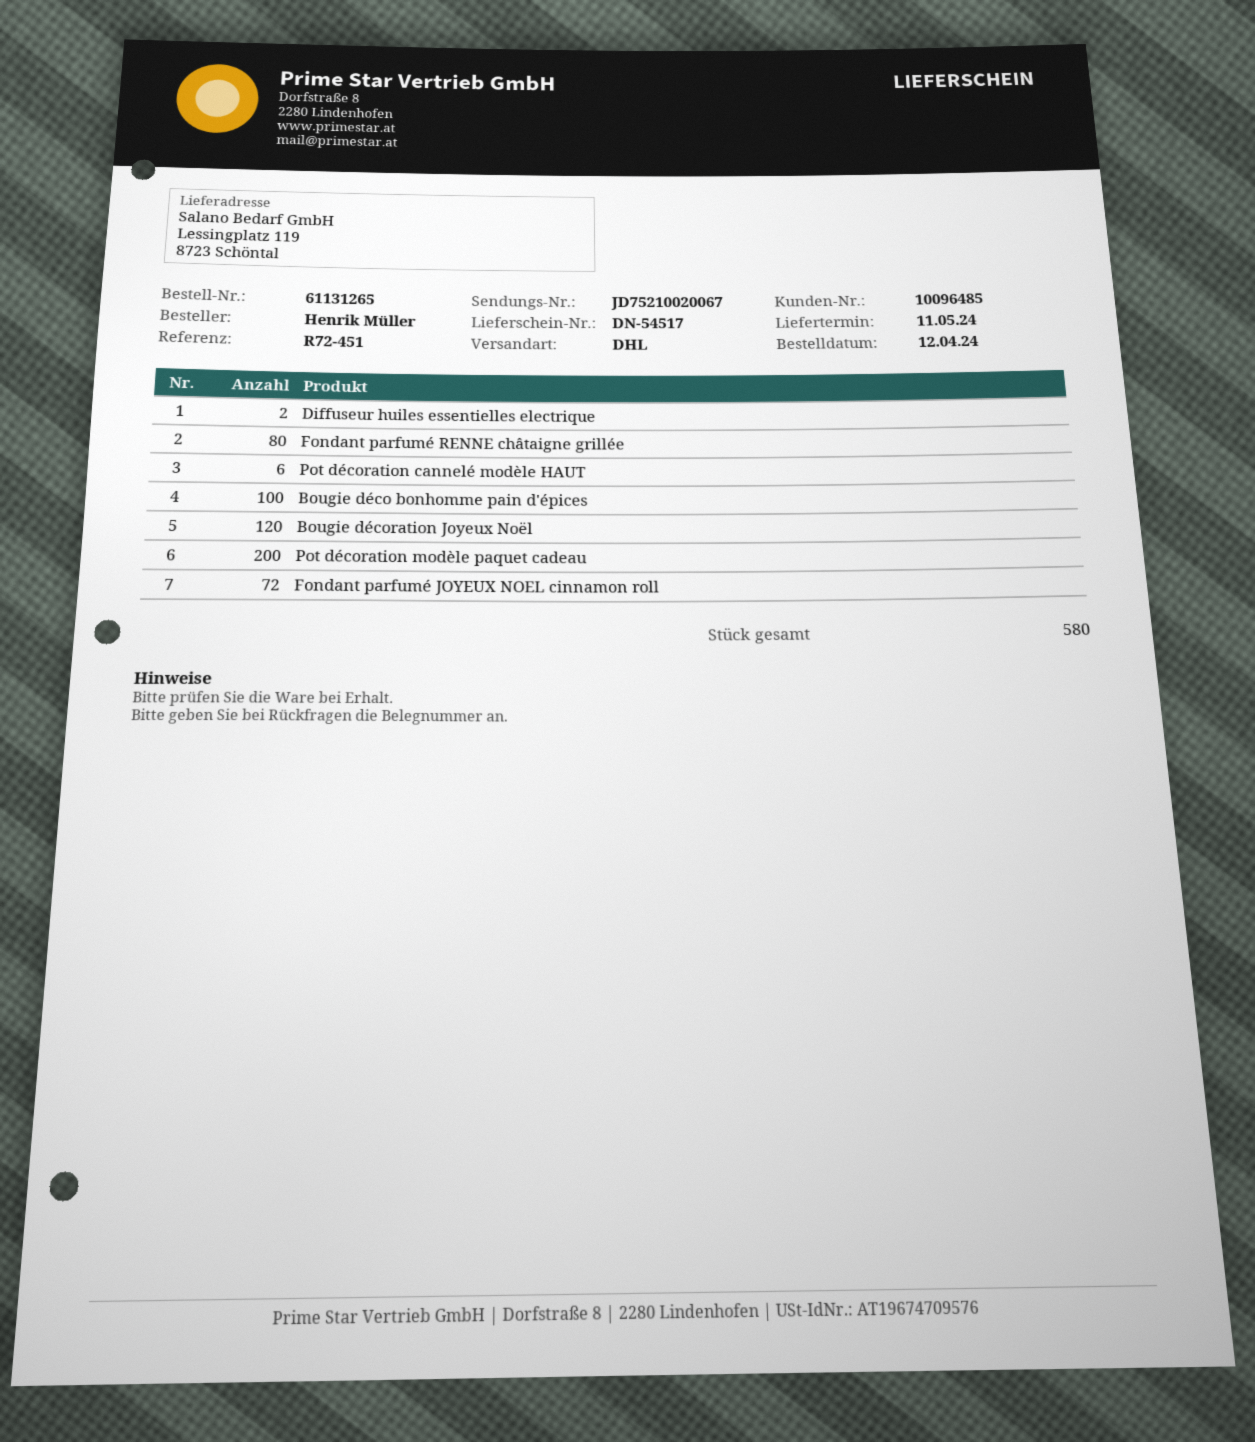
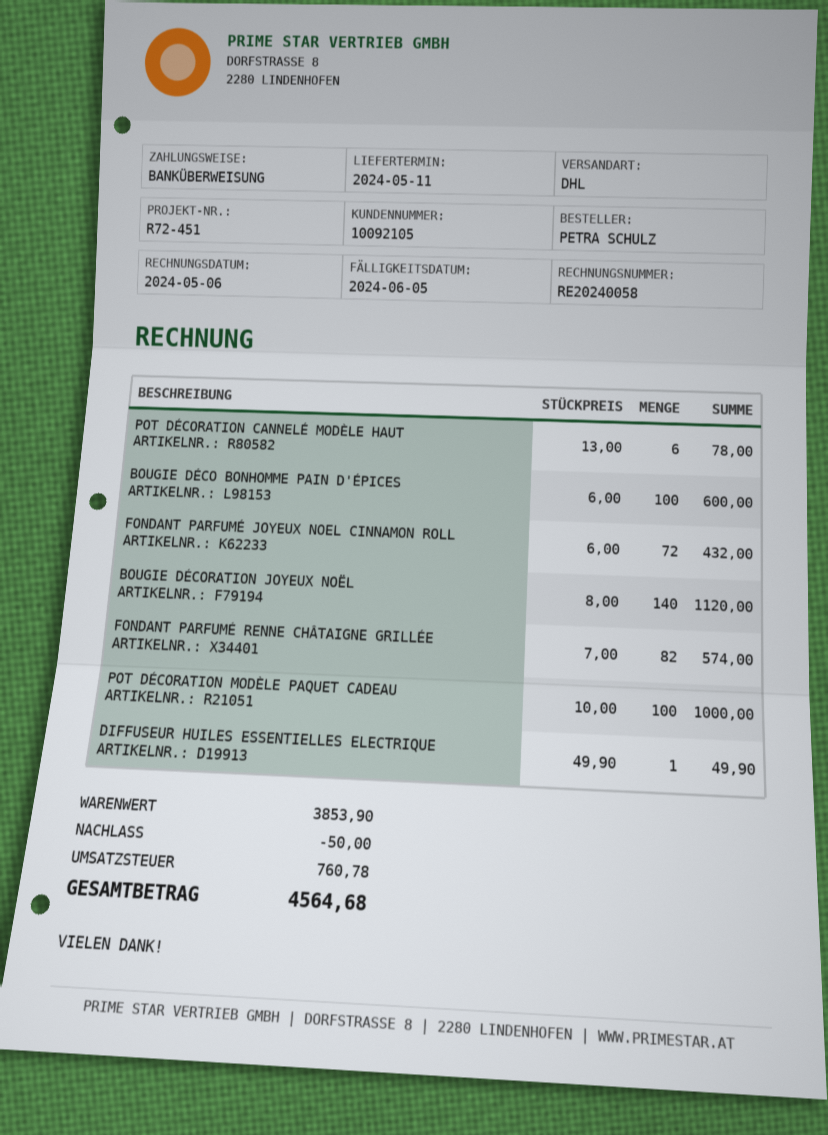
customer number: 10096485 -> 10092105
ordered by: Henrik Müller -> PETRA SCHULZ
Diffuseur huiles essentielles electrique: 2 -> 1
Fondant parfumé RENNE châtaigne grillée: 80 -> 82
Bougie décoration Joyeux Noël: 120 -> 140
Pot décoration modèle paquet cadeau: 200 -> 100

